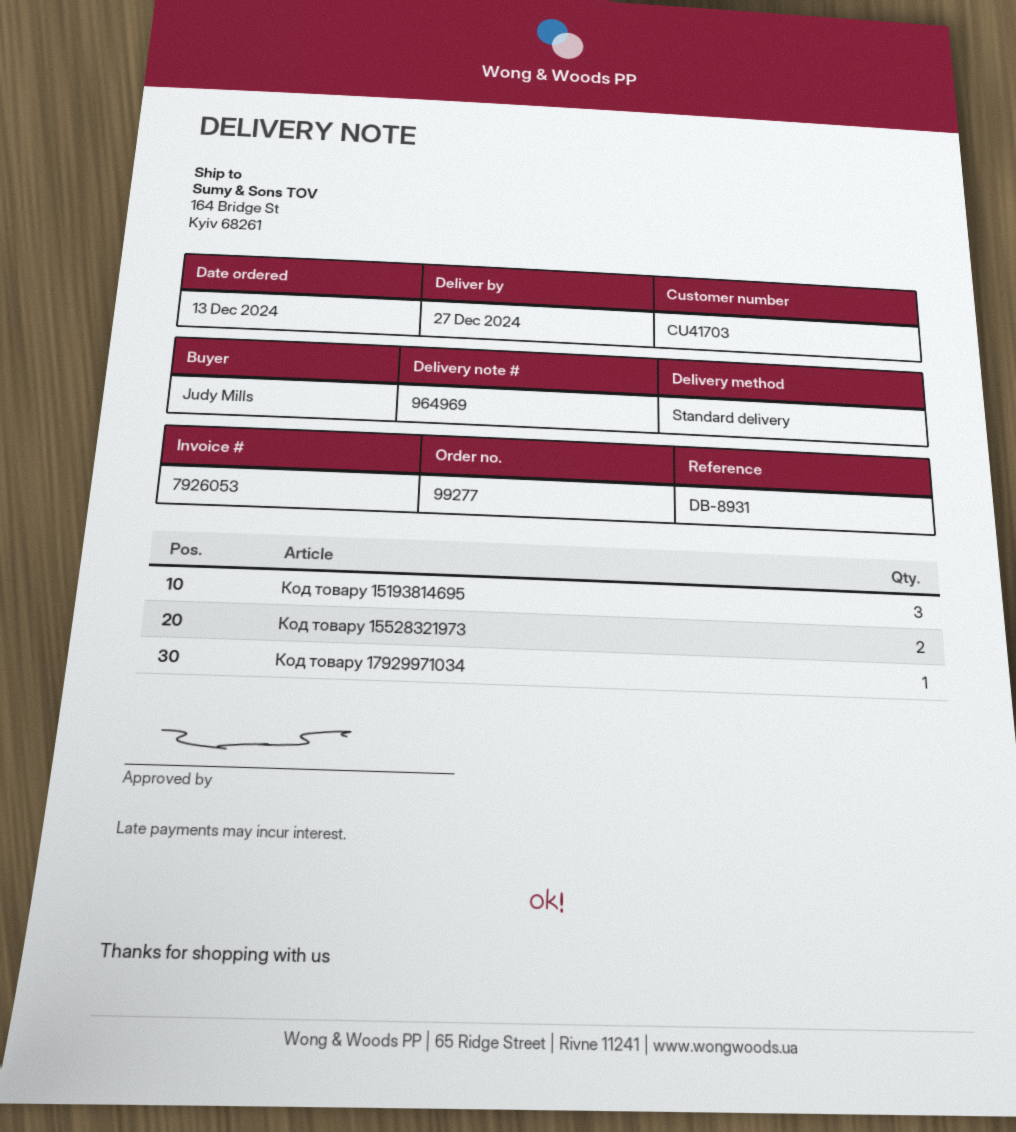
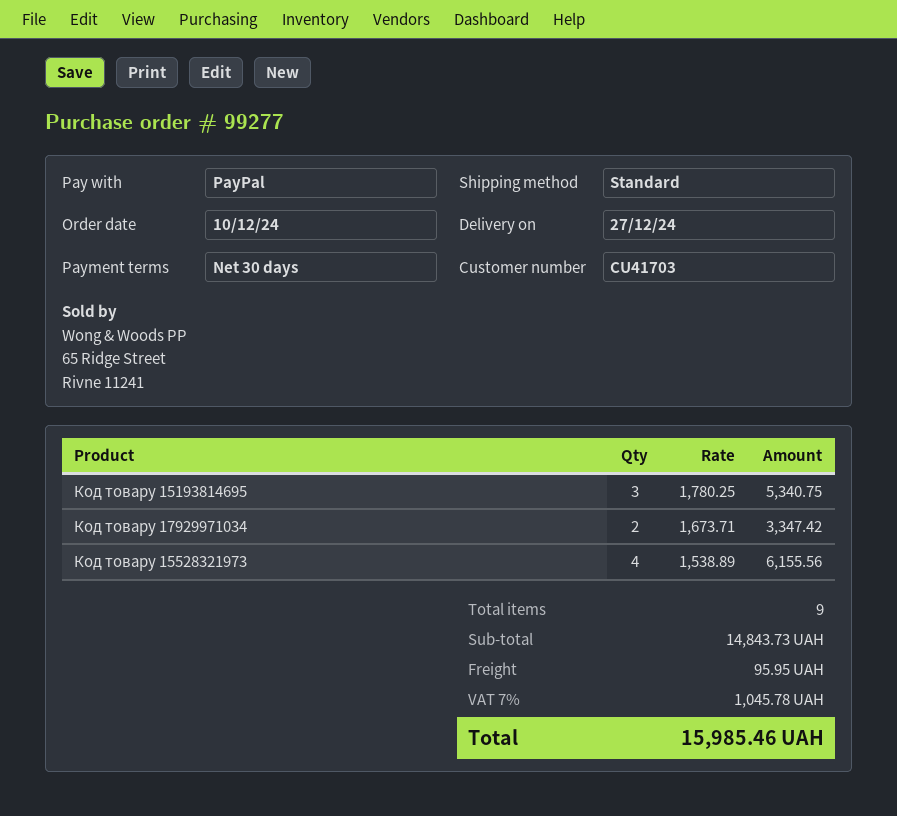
order date: 2024-12-13 -> 2024-12-10
Код товару 15528321973: 2 -> 4
Код товару 17929971034: 1 -> 2

